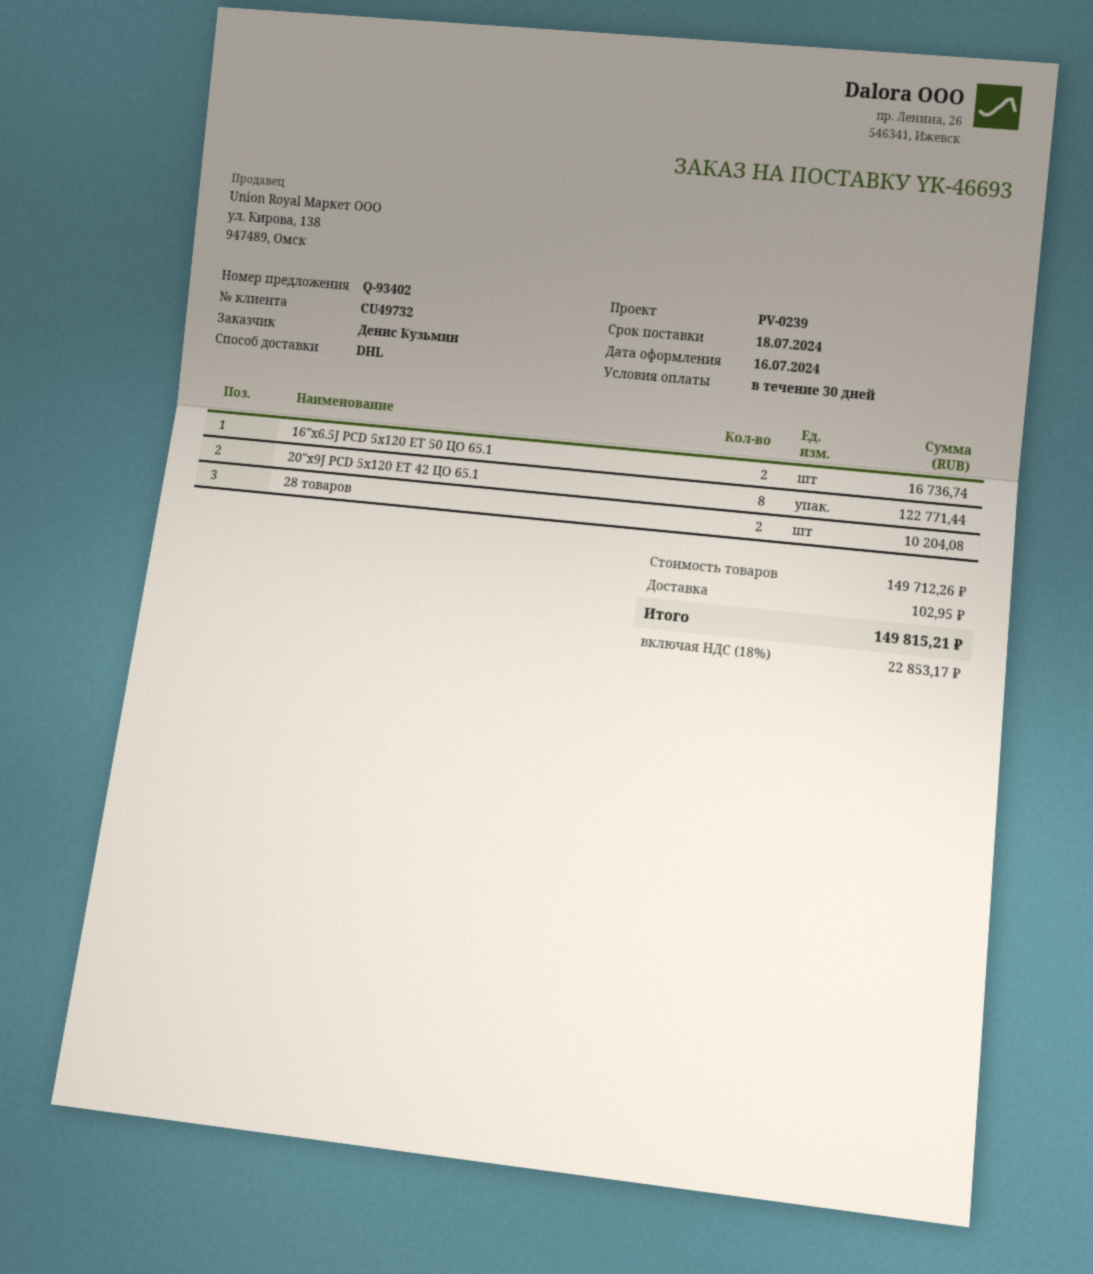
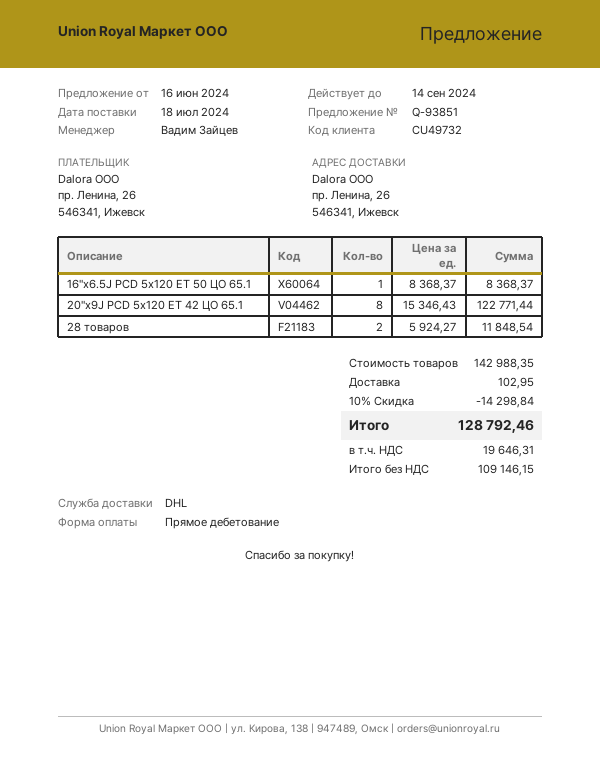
quote number: Q-93402 -> Q-93851
16"x6.5J PCD 5x120 ЕТ 50 ЦО 65.1: 2 for 16736.74 -> 1 for 8368.37
28 товаров: 2 for 10204.08 -> 2 for 11848.54
subtotal: 149712.26 -> 142988.35
discount: none -> 10% = 14298.84
tax: 22853.17 -> 19646.31
total: 149815.21 -> 128792.46

